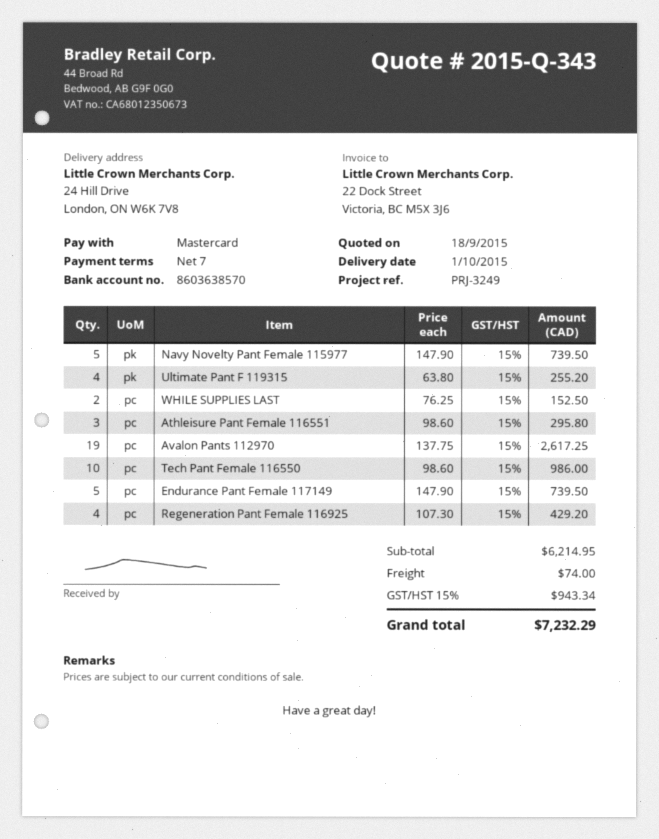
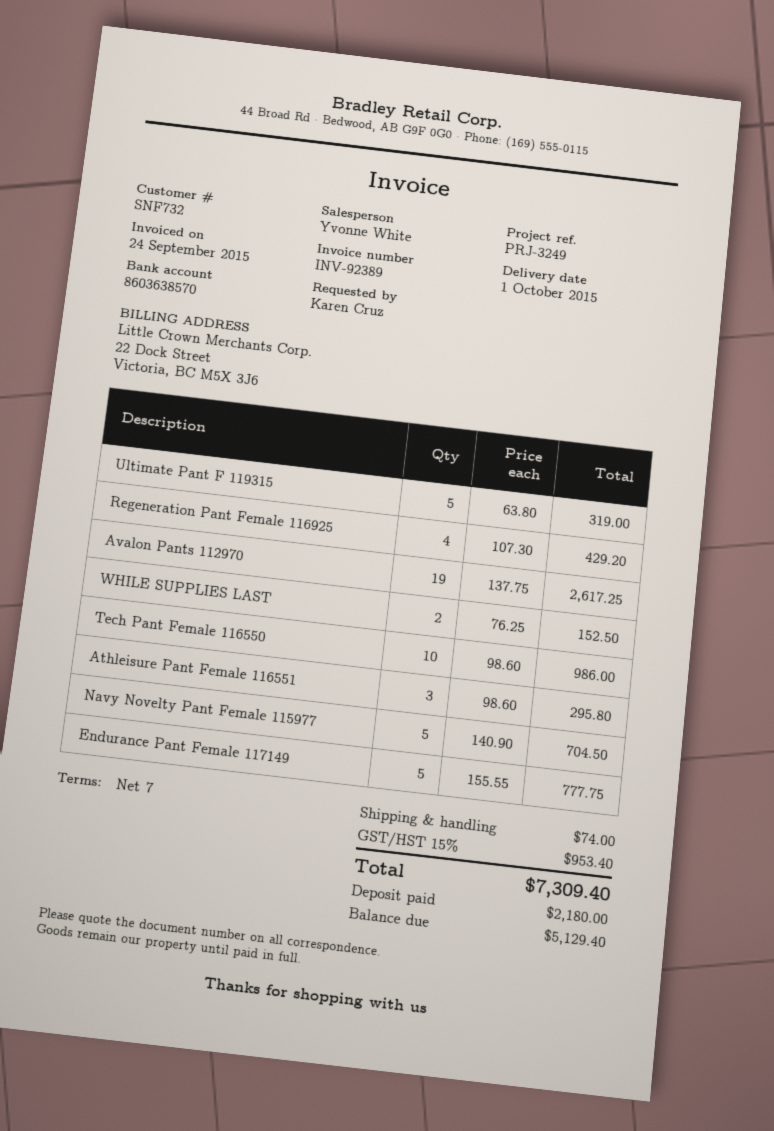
Navy Novelty Pant Female 115977: 5 x 147.90 = 739.50 -> 5 x 140.90 = 704.50
Ultimate Pant F 119315: 4 x 63.80 = 255.20 -> 5 x 63.80 = 319.00
Endurance Pant Female 117149: 5 x 147.90 = 739.50 -> 5 x 155.55 = 777.75
tax: 15% = 943.34 -> 15% = 953.40
total: 7232.29 -> 7309.40

